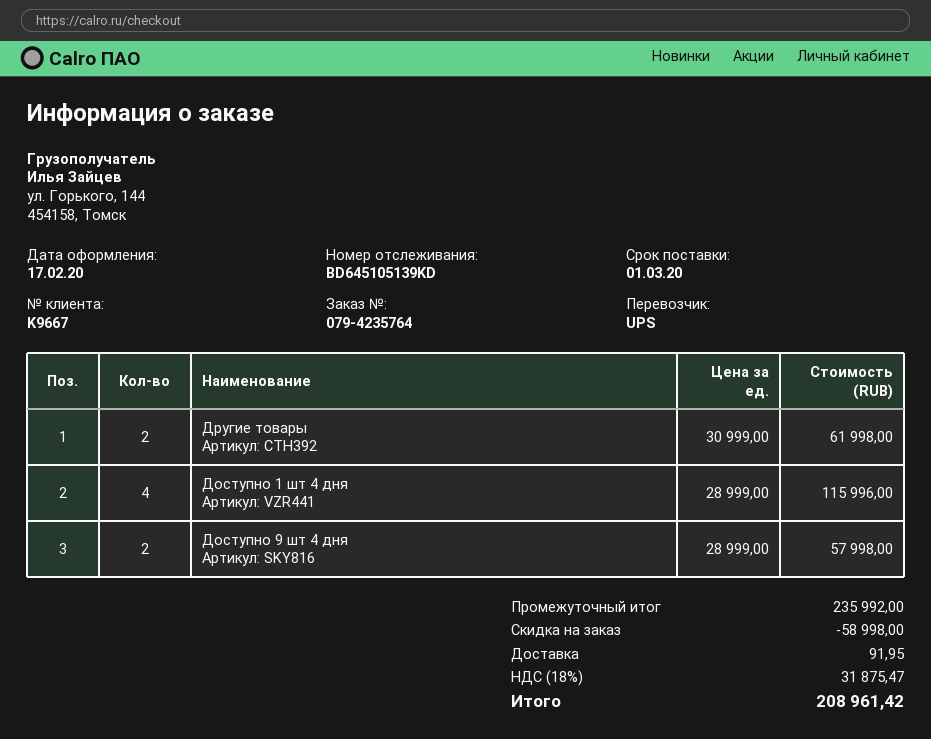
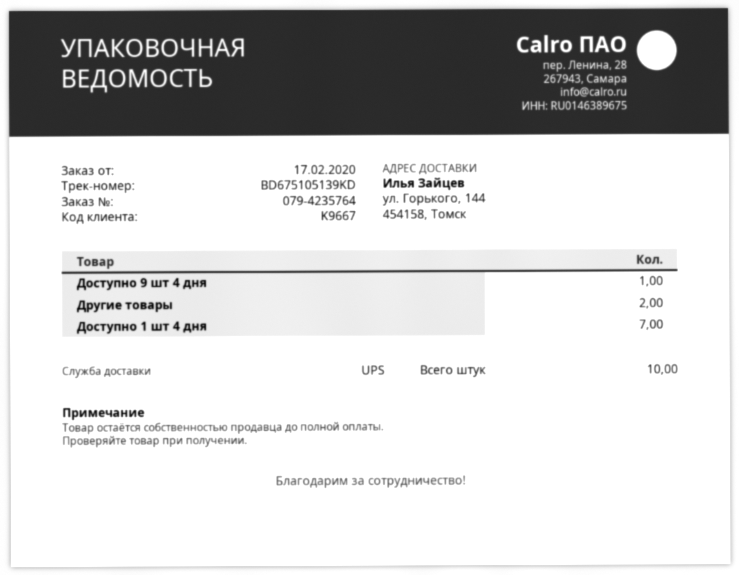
tracking number: BD645105139KD -> BD675105139KD
Доступно 1 шт 4 дня: 4 -> 7
Доступно 9 шт 4 дня: 2 -> 1

